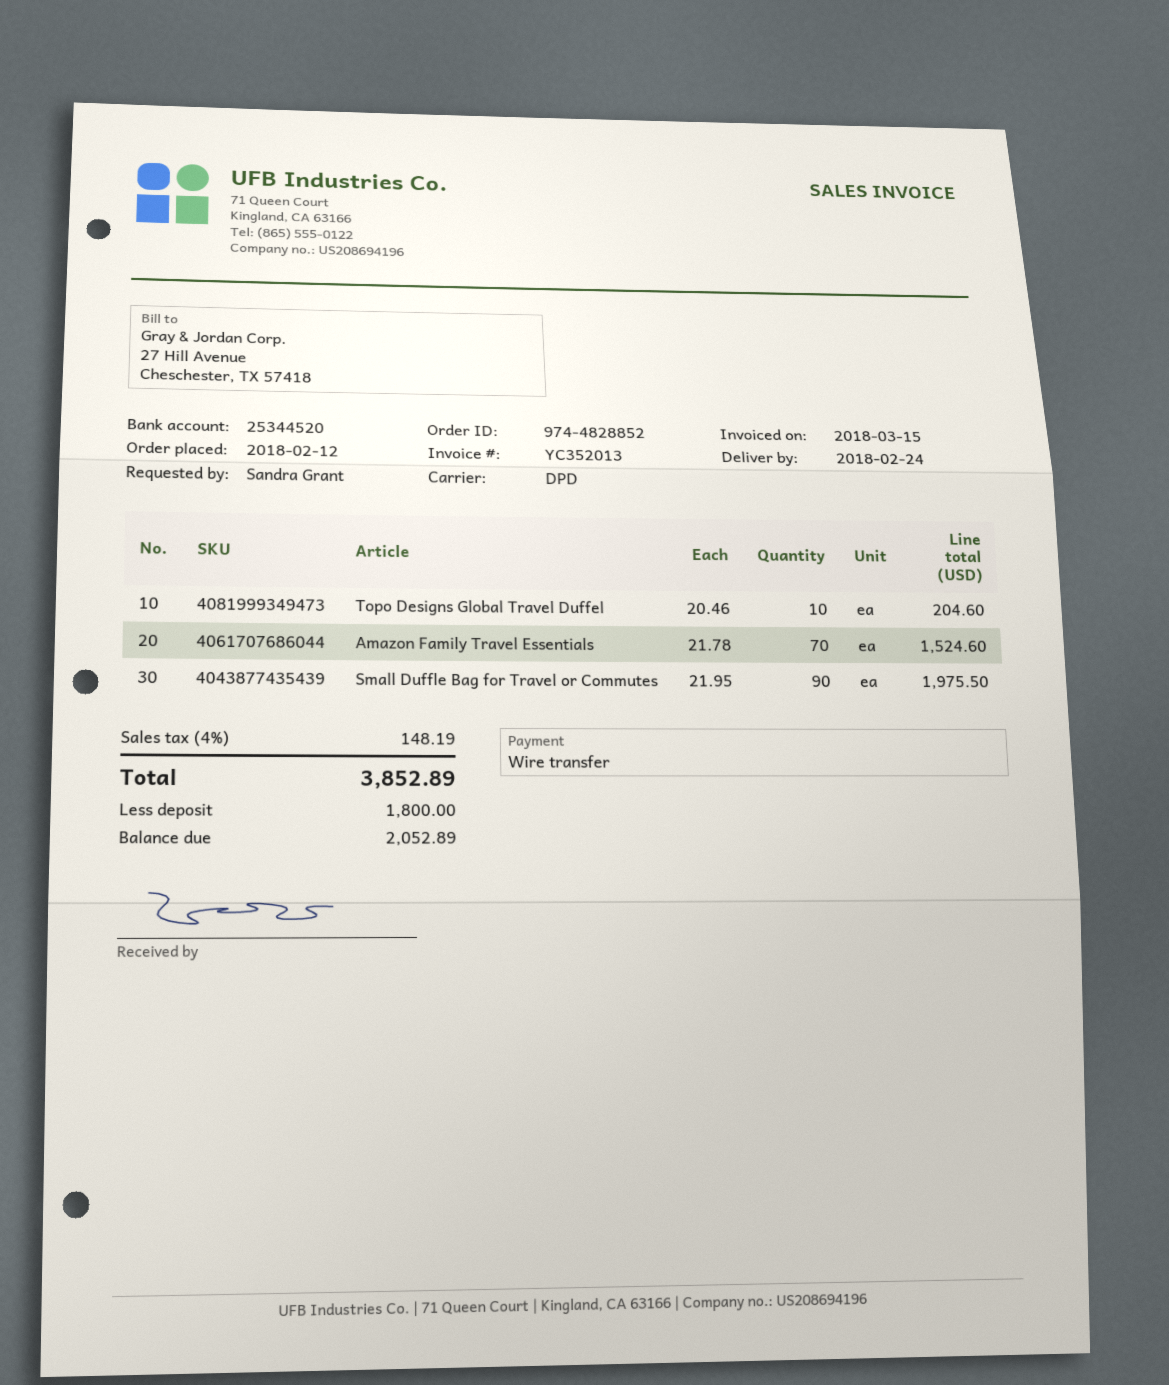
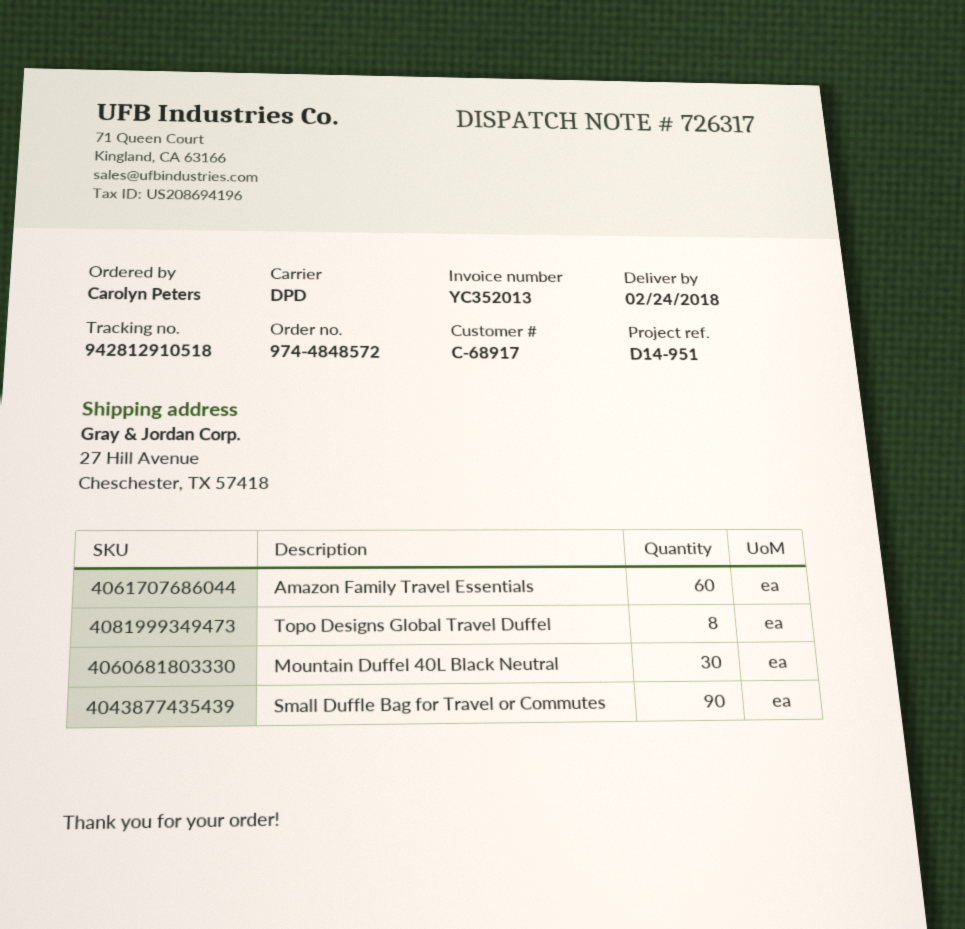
order number: 974-4828852 -> 974-4848572
ordered by: Sandra Grant -> Carolyn Peters
Topo Designs Global Travel Duffel: 10 -> 8
Amazon Family Travel Essentials: 70 -> 60
Mountain Duffel 40L Black Neutral: none -> 30

